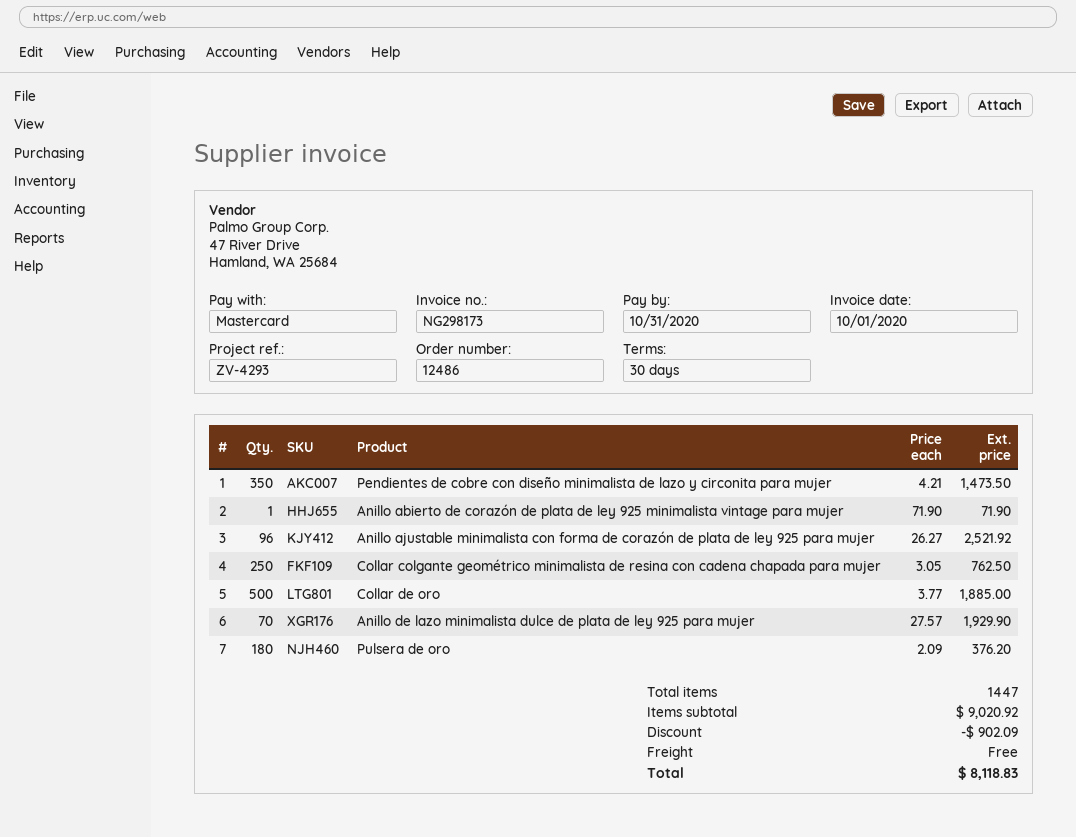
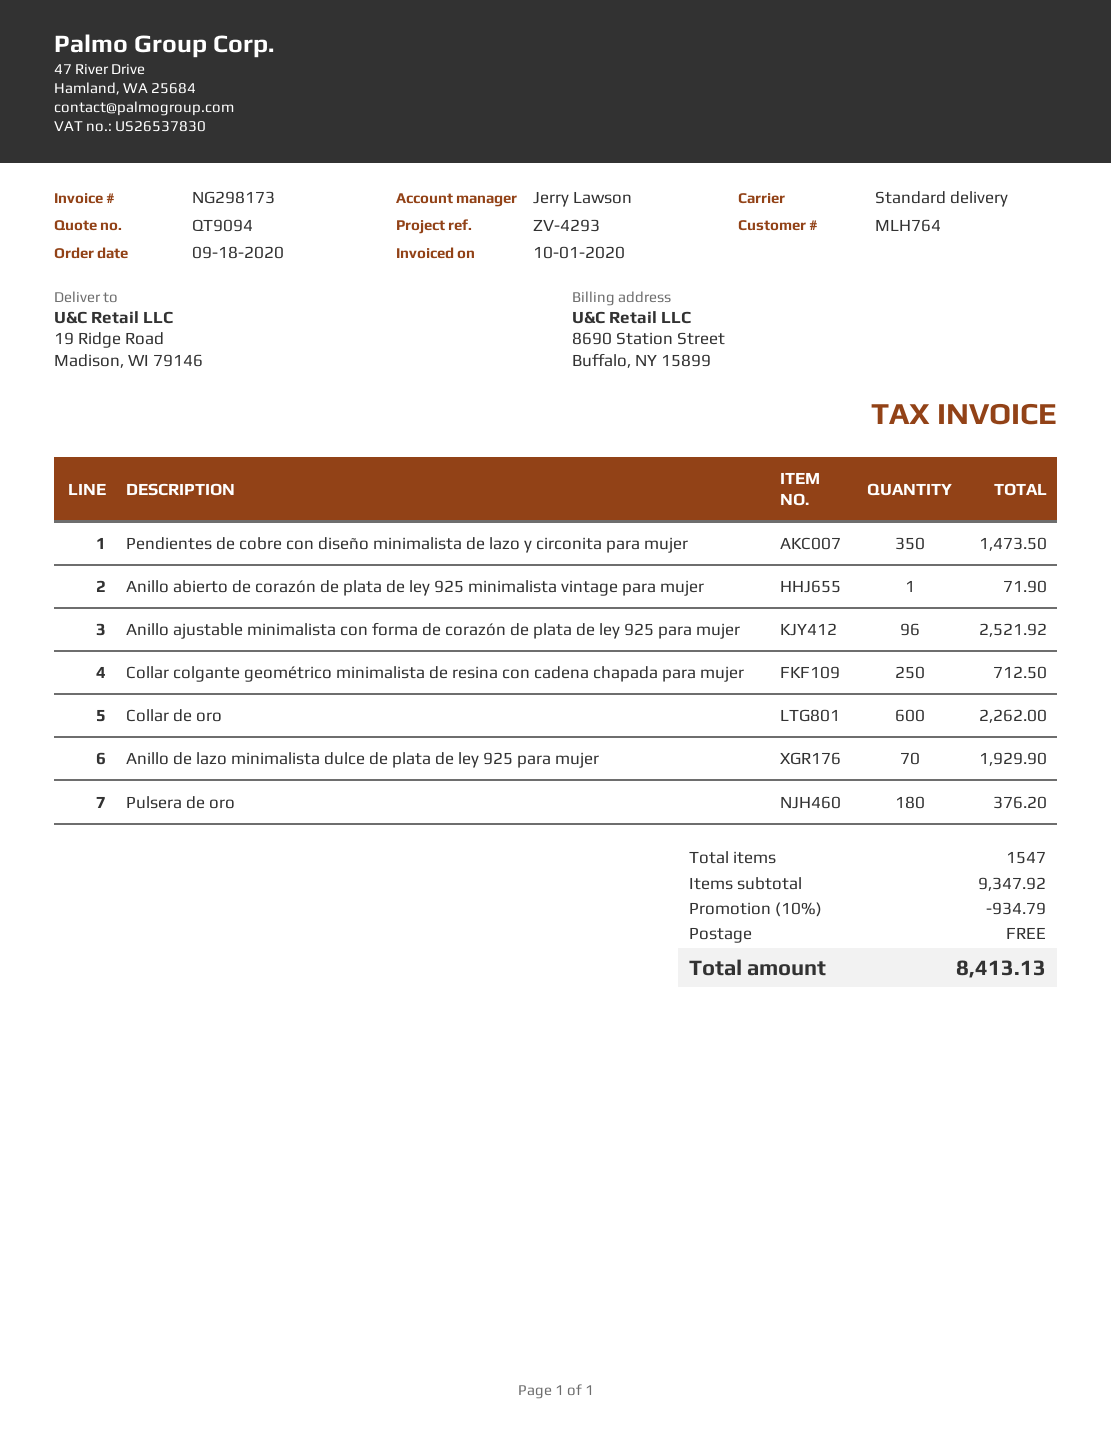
Collar colgante geométrico minimalista de resina con cadena chapada para mujer: 250 for 762.50 -> 250 for 712.50
Collar de oro: 500 for 1885.00 -> 600 for 2262.00
total quantity: 1447 -> 1547
subtotal: 9020.92 -> 9347.92
discount: 902.09 -> 934.79
total: 8118.83 -> 8413.13

